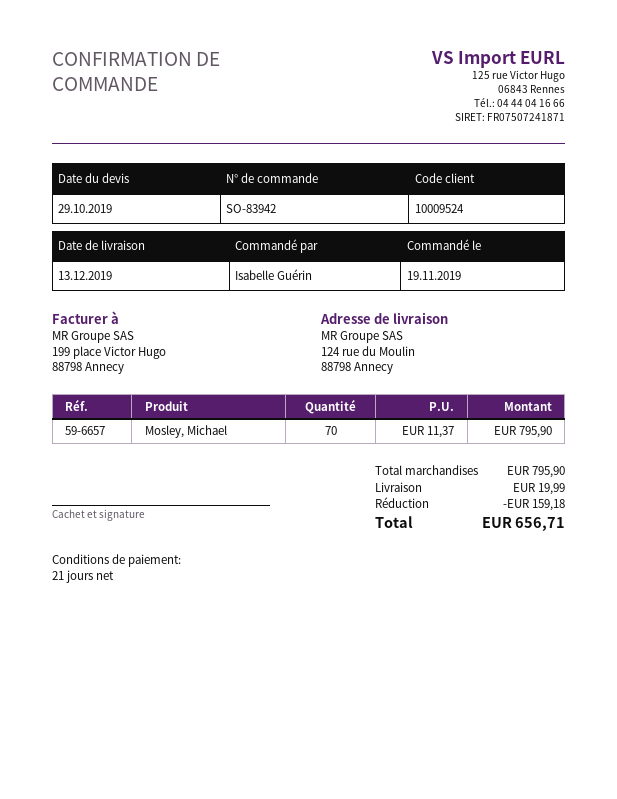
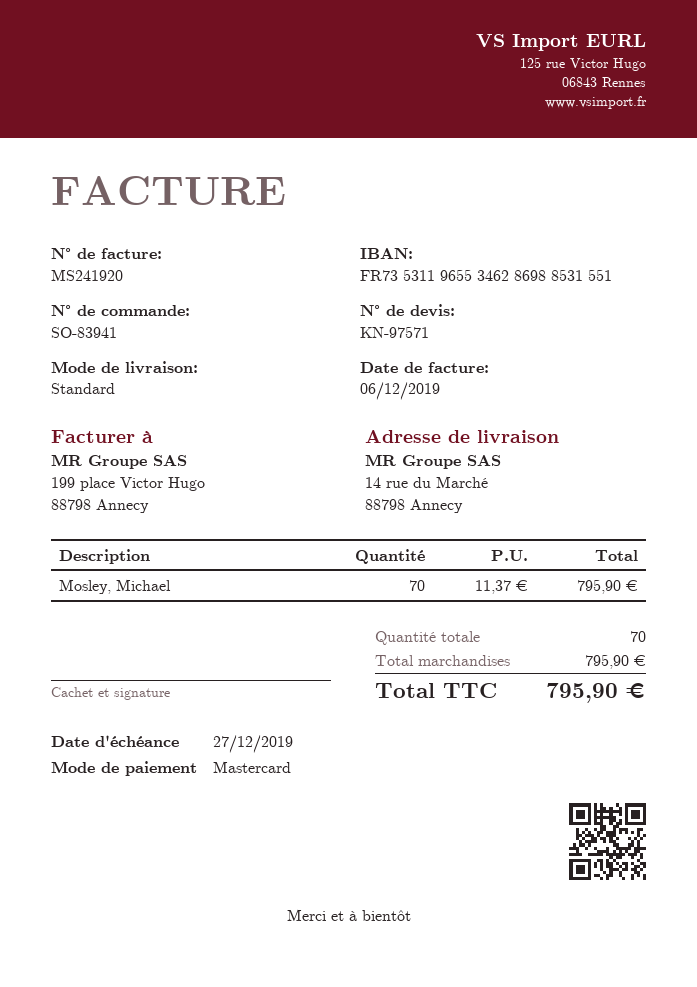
order number: SO-83942 -> SO-83941
ship to: 124 rue du Moulin, 88798 Annecy -> 14 rue du Marché, 88798 Annecy
discount: 159.18 -> none
shipping: 19.99 -> none
total: 656.71 -> 795.90

